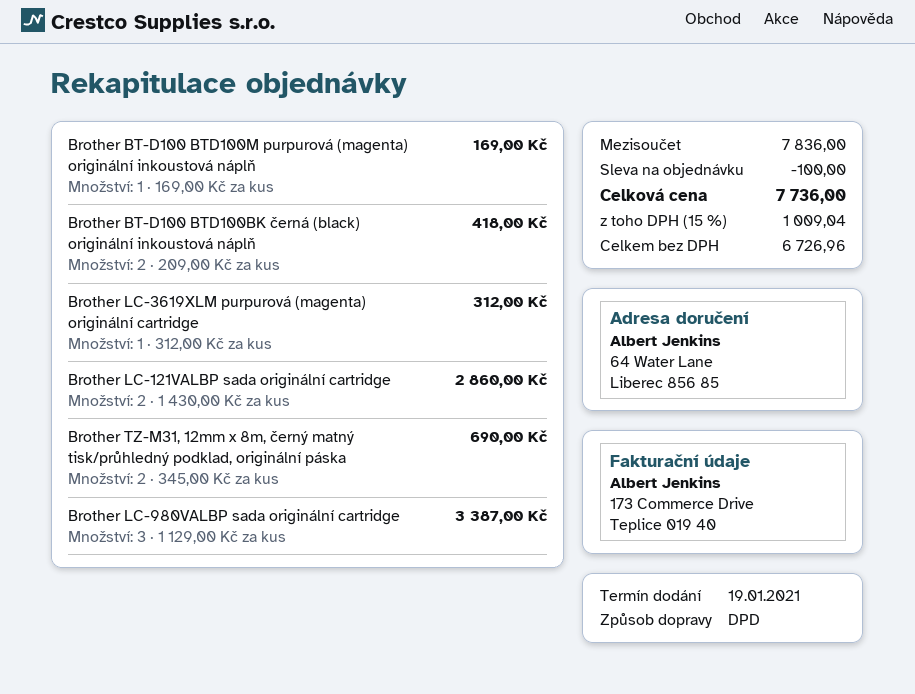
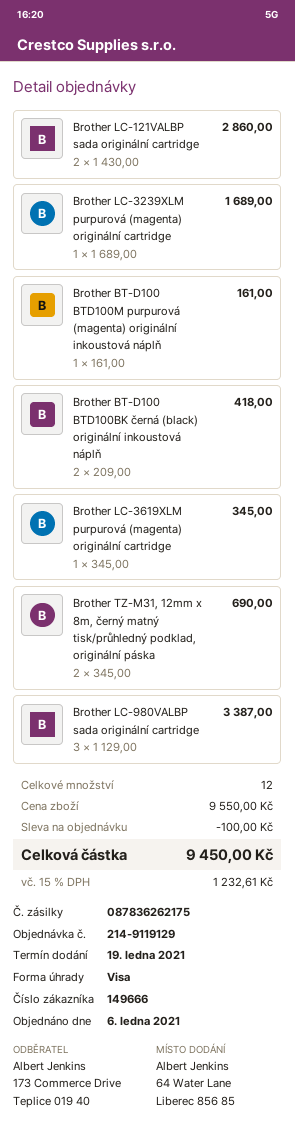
Brother BT-D100 BTD100M purpurová (magenta) originální inkoustová náplň: 1 x 169.00 = 169.00 -> 1 x 161.00 = 161.00
Brother LC-3619XLM purpurová (magenta) originální cartridge: 1 x 312.00 = 312.00 -> 1 x 345.00 = 345.00
Brother LC-3239XLM purpurová (magenta) originální cartridge: none -> 1 x 1689.00 = 1689.00
subtotal: 7836.00 -> 9550.00
tax: 15% = 1009.04 -> 15% = 1232.61
total: 7736.00 -> 9450.00

